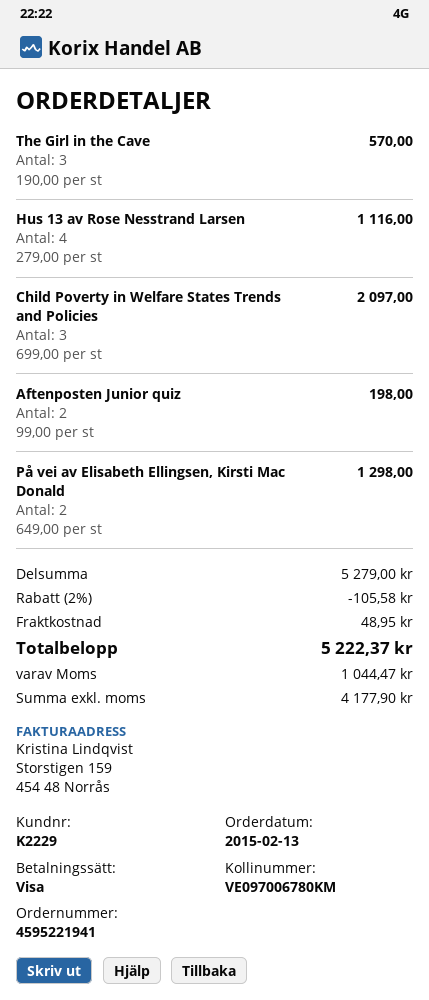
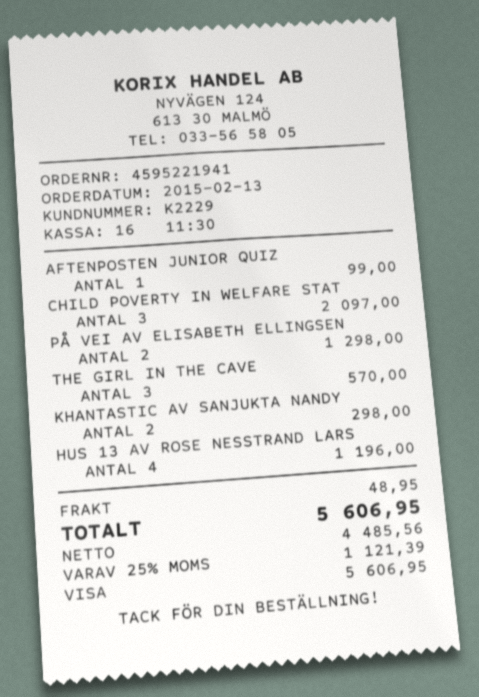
Hus 13 av Rose Nesstrand Larsen: 4 for 1116.00 -> 4 for 1196.00
Aftenposten Junior quiz: 2 for 198.00 -> 1 for 99.00
KHANTASTIC AV SANJUKTA NANDY: none -> 2 for 298.00
discount: 2% = 105.58 -> none
net: 4177.90 -> 4485.56
tax: 1044.47 -> 1121.39
total: 5222.37 -> 5606.95

